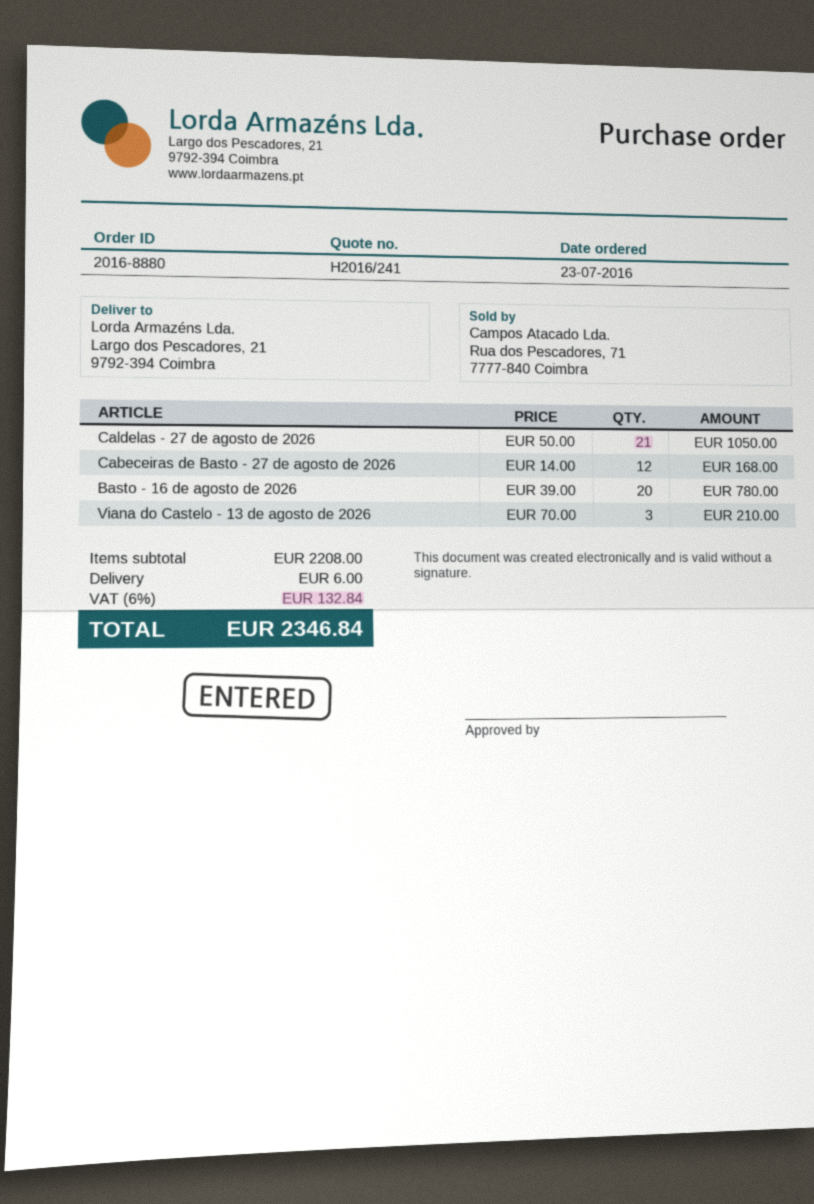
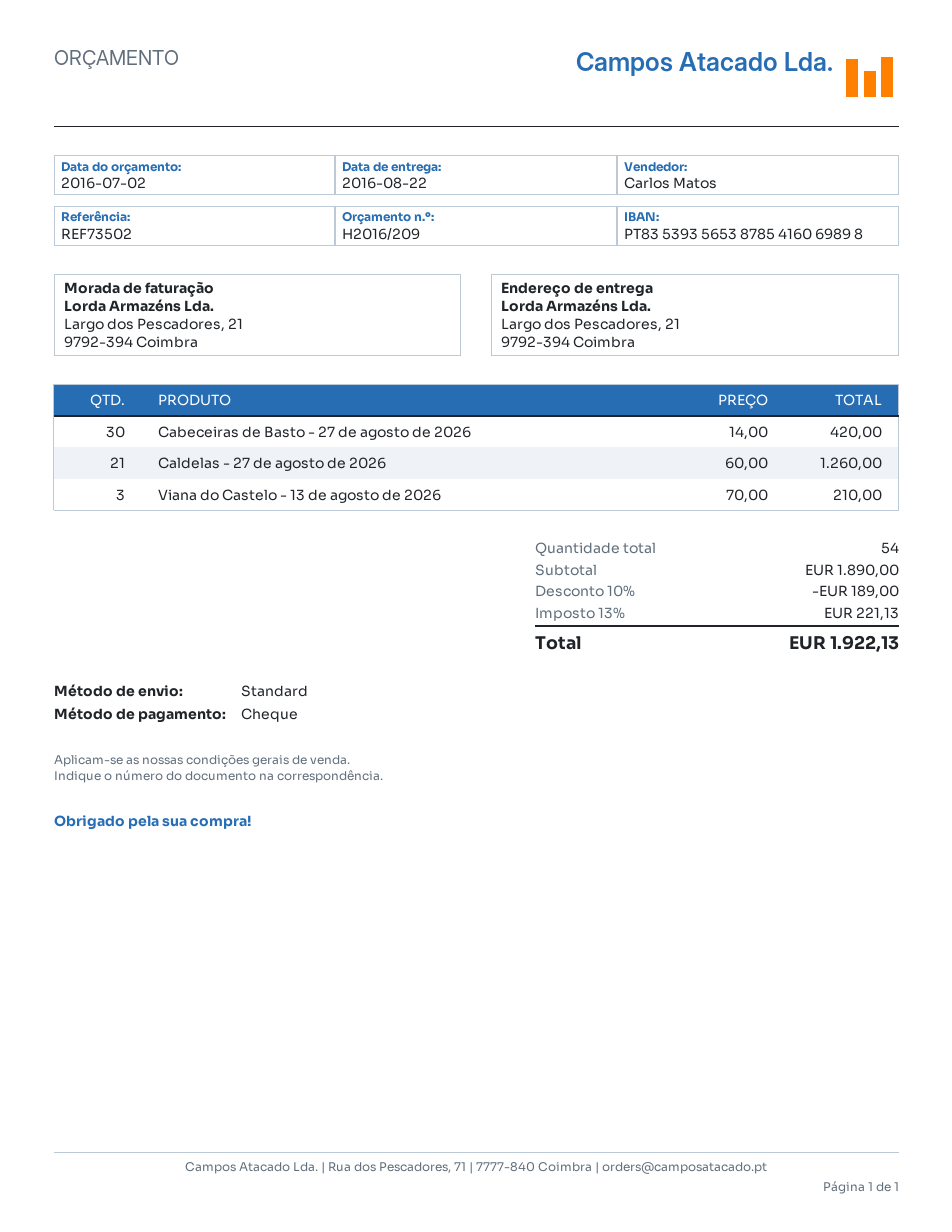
quote number: H2016/241 -> H2016/209
Caldelas - 27 de agosto de 2026: 21 x 50.00 = 1050.00 -> 21 x 60.00 = 1260.00
Cabeceiras de Basto - 27 de agosto de 2026: 12 x 14.00 = 168.00 -> 30 x 14.00 = 420.00
Basto - 16 de agosto de 2026: 20 x 39.00 = 780.00 -> none
subtotal: 2208.00 -> 1890.00
discount: none -> 10% = 189.00
shipping: 6.00 -> none
tax: 6% = 132.84 -> 13% = 221.13
total: 2346.84 -> 1922.13

